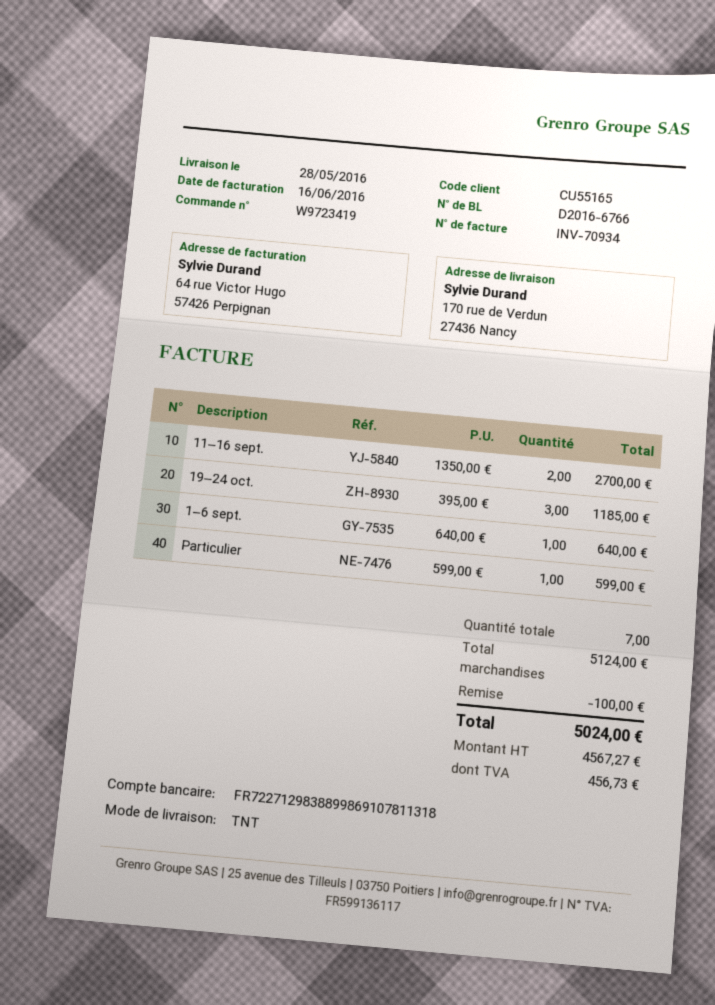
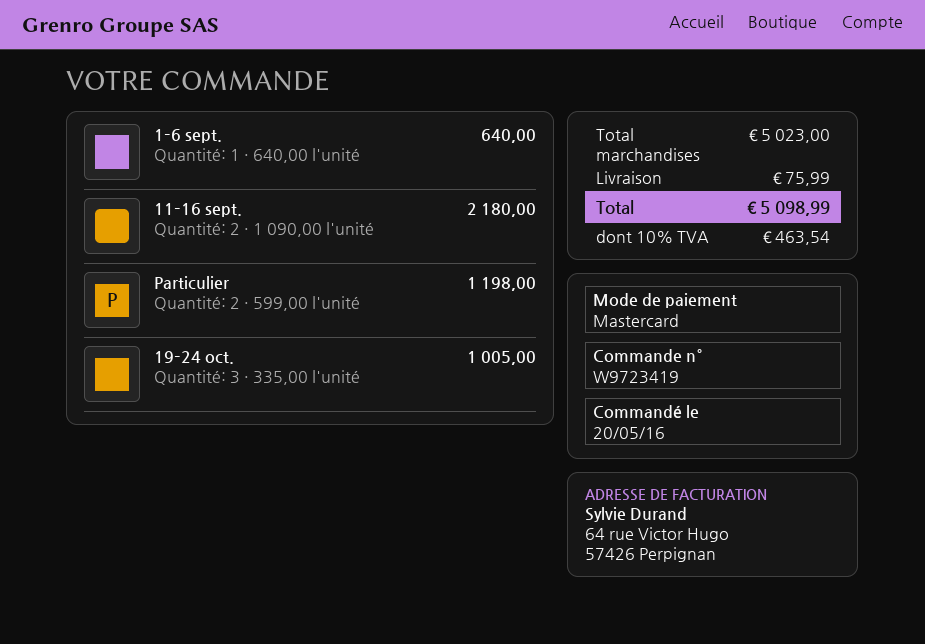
11–16 sept.: 2 x 1350.00 = 2700.00 -> 2 x 1090.00 = 2180.00
19–24 oct.: 3 x 395.00 = 1185.00 -> 3 x 335.00 = 1005.00
Particulier: 1 x 599.00 = 599.00 -> 2 x 599.00 = 1198.00
subtotal: 5124.00 -> 5023.00
discount: 100.00 -> none
shipping: none -> 75.99
tax: 456.73 -> 463.54
total: 5024.00 -> 5098.99

